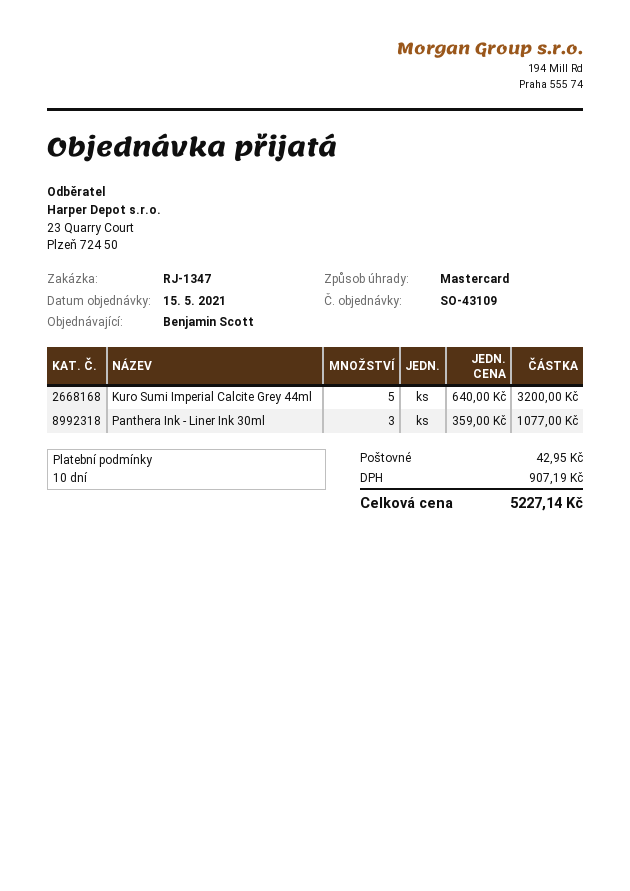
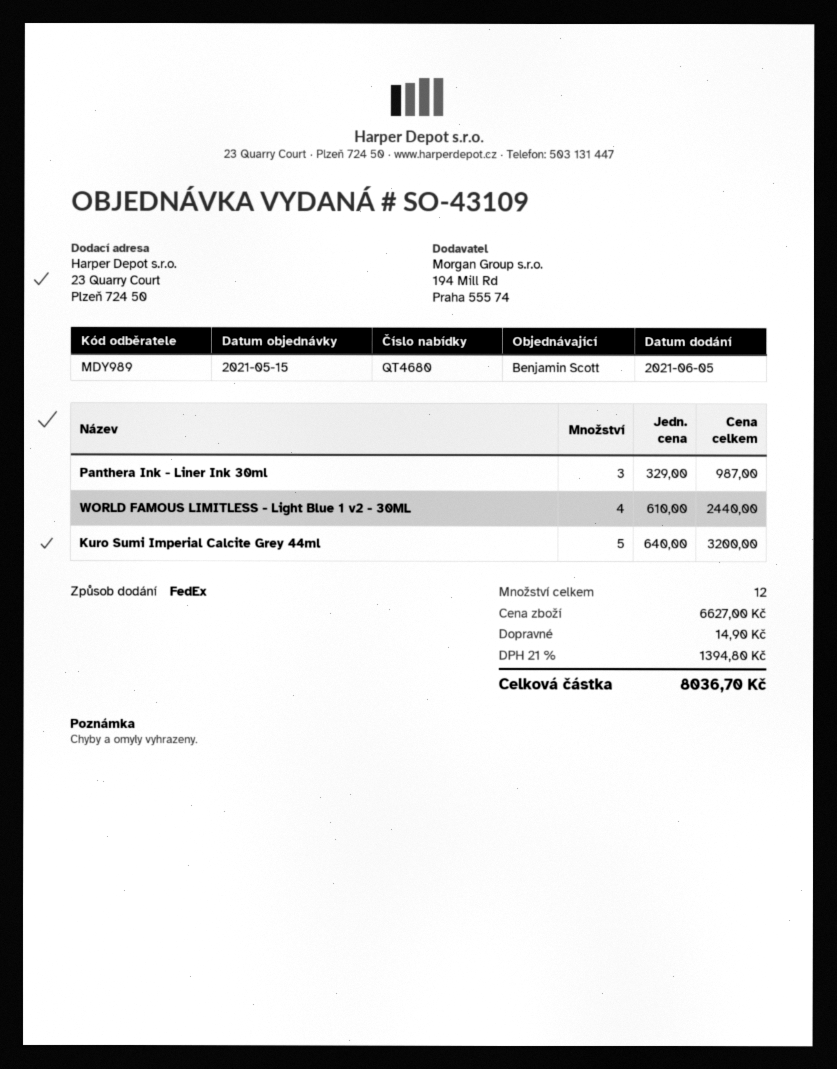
Panthera Ink - Liner Ink 30ml: 3 x 359.00 = 1077.00 -> 3 x 329.00 = 987.00
WORLD FAMOUS LIMITLESS - Light Blue 1 v2 - 30ML: none -> 4 x 610.00 = 2440.00
shipping: 42.95 -> 14.90
tax: 907.19 -> 1394.80
total: 5227.14 -> 8036.70

